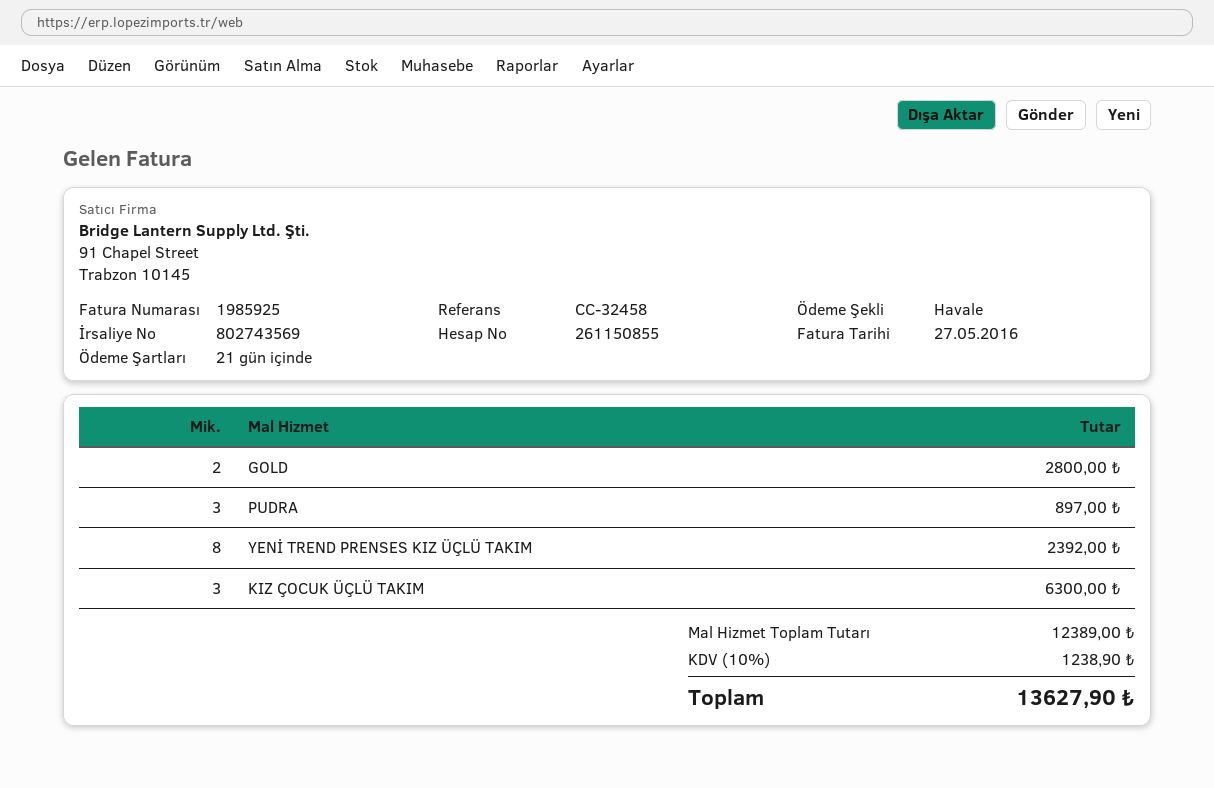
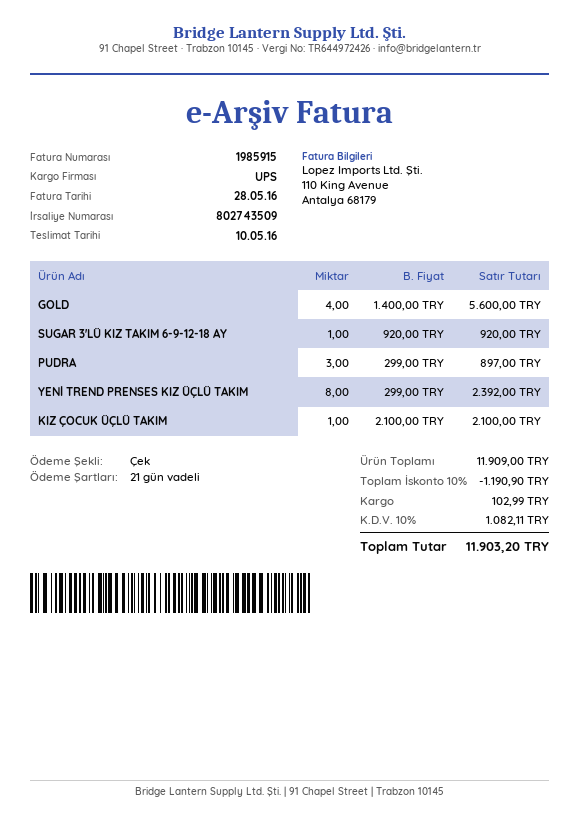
delivery note number: 802743569 -> 802743509
invoice number: 1985925 -> 1985915
invoice date: 2016-05-27 -> 2016-05-28
payment method: bank transfer -> cheque
GOLD: 2 for 2800.00 -> 4 for 5600.00
KIZ ÇOCUK ÜÇLÜ TAKIM: 3 for 6300.00 -> 1 for 2100.00
SUGAR 3'LÜ KIZ TAKIM 6-9-12-18 AY: none -> 1 for 920.00
subtotal: 12389.00 -> 11909.00
discount: none -> 10% = 1190.90
shipping: none -> 102.99
tax: 10% = 1238.90 -> 10% = 1082.11
total: 13627.90 -> 11903.20

